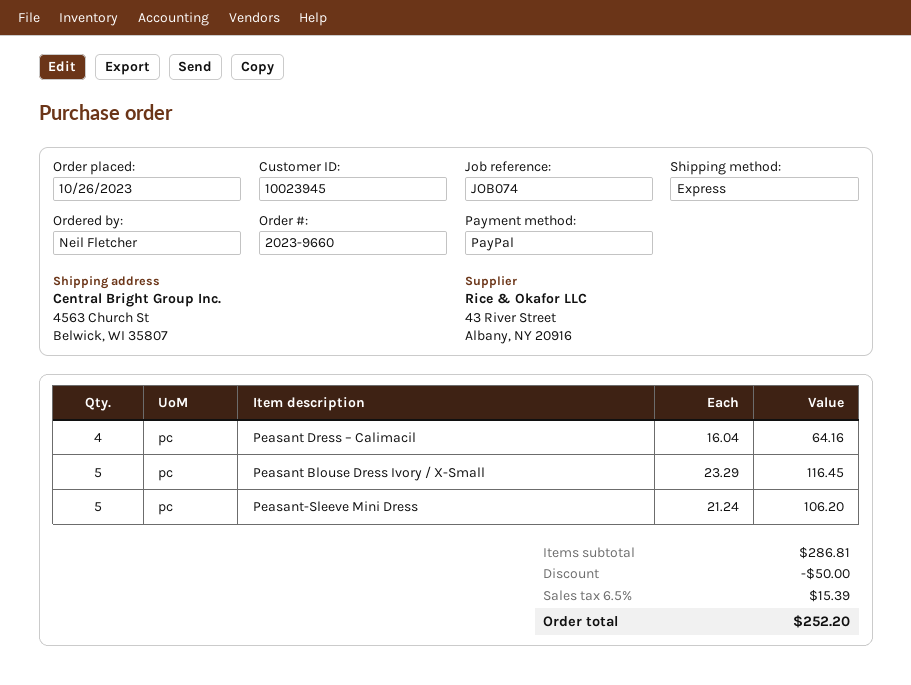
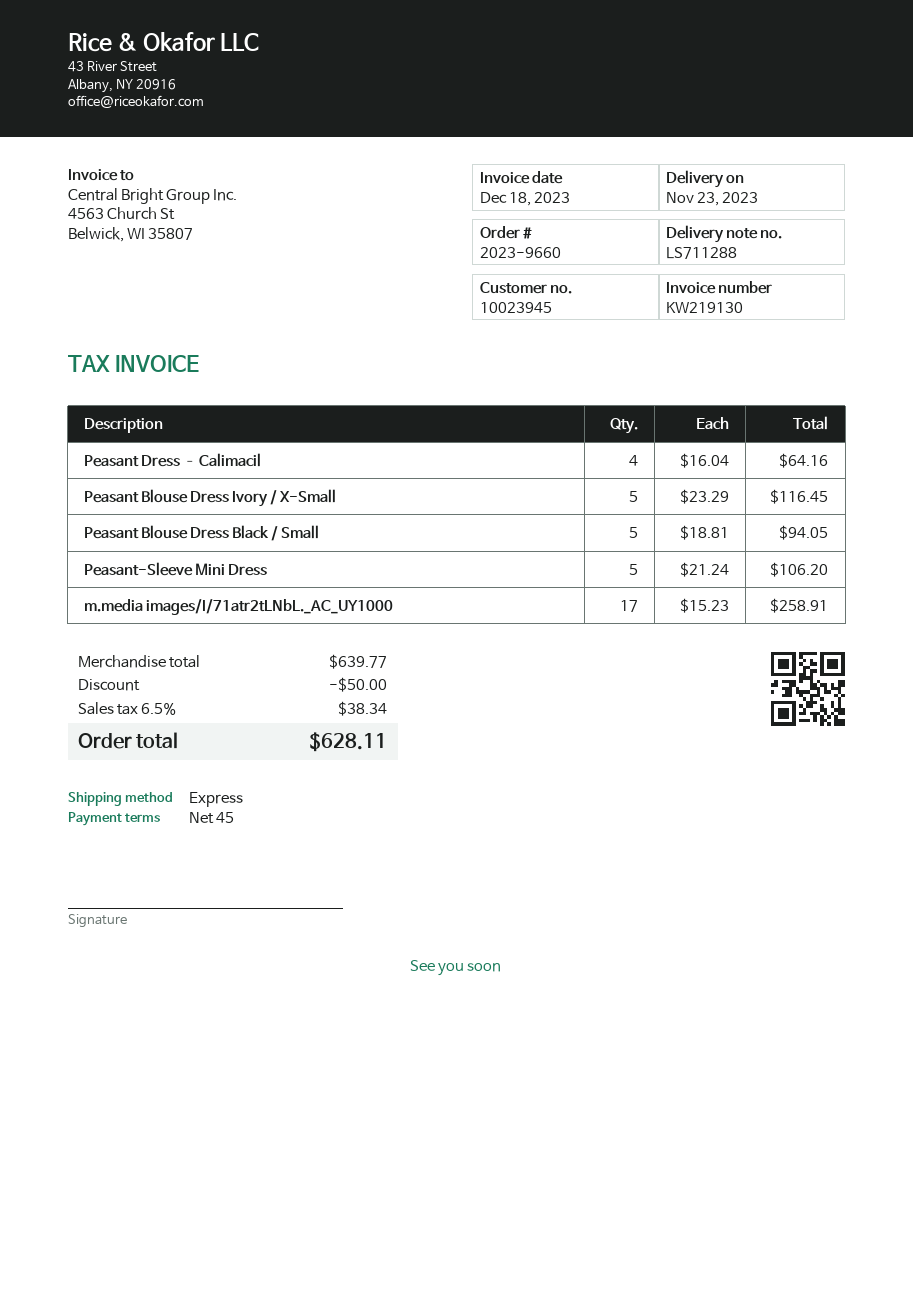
Peasant Blouse Dress Black / Small: none -> 5 x 18.81 = 94.05
m.media images/I/71atr2tLNbL._AC_UY1000: none -> 17 x 15.23 = 258.91
subtotal: 286.81 -> 639.77
tax: 6.5% = 15.39 -> 6.5% = 38.34
total: 252.20 -> 628.11

